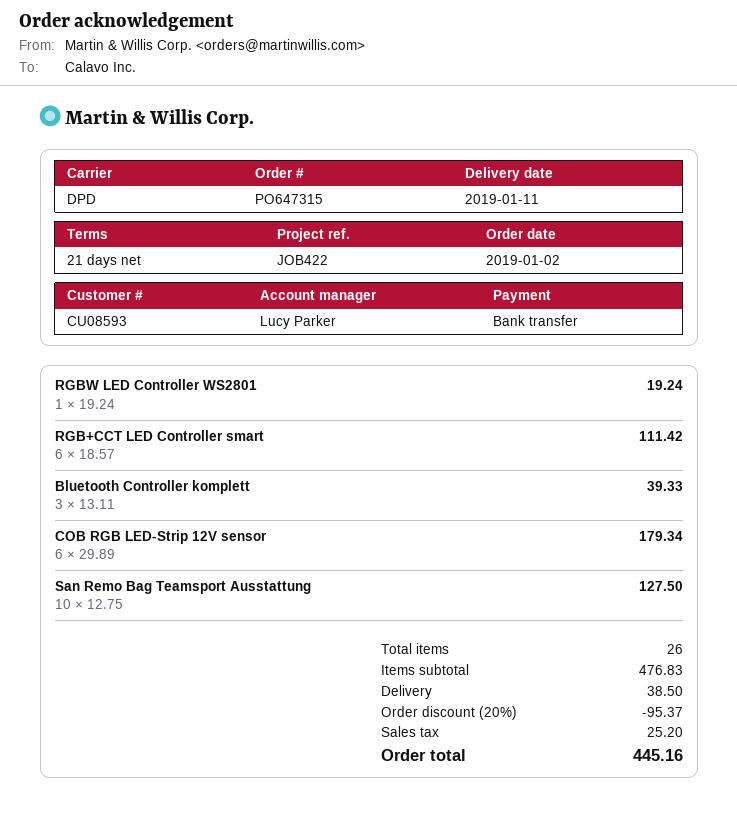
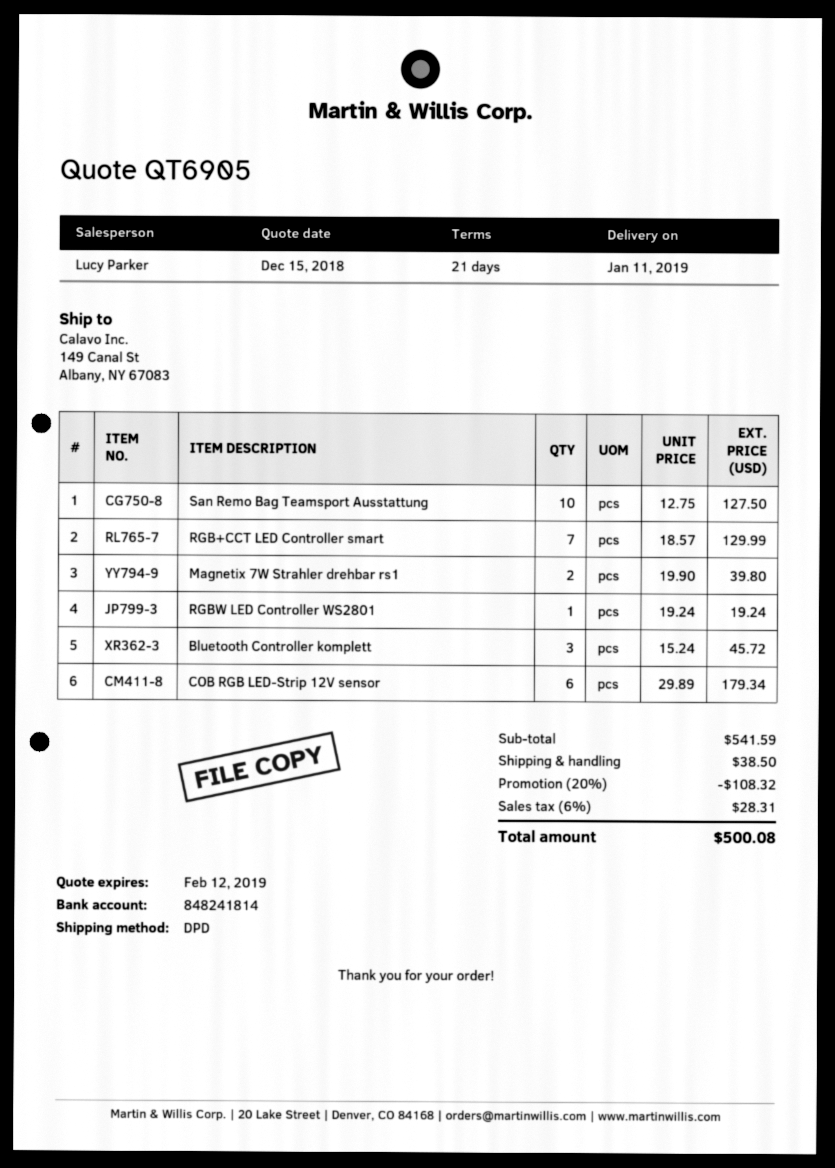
RGB+CCT LED Controller smart: 6 x 18.57 = 111.42 -> 7 x 18.57 = 129.99
Bluetooth Controller komplett: 3 x 13.11 = 39.33 -> 3 x 15.24 = 45.72
Magnetix 7W Strahler drehbar rs1: none -> 2 x 19.90 = 39.80
subtotal: 476.83 -> 541.59
discount: 20% = 95.37 -> 20% = 108.32
tax: 25.20 -> 28.31
total: 445.16 -> 500.08

